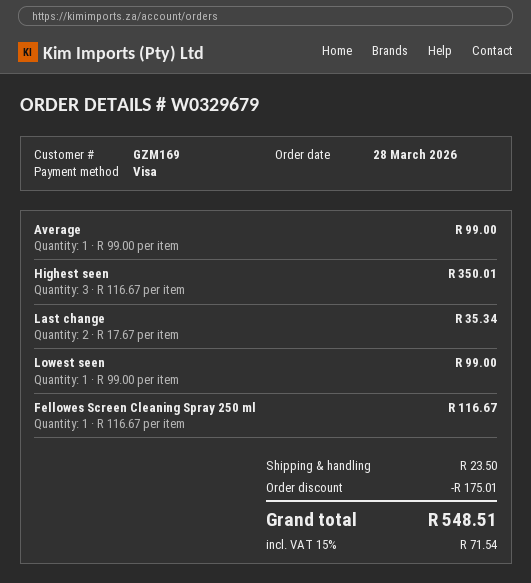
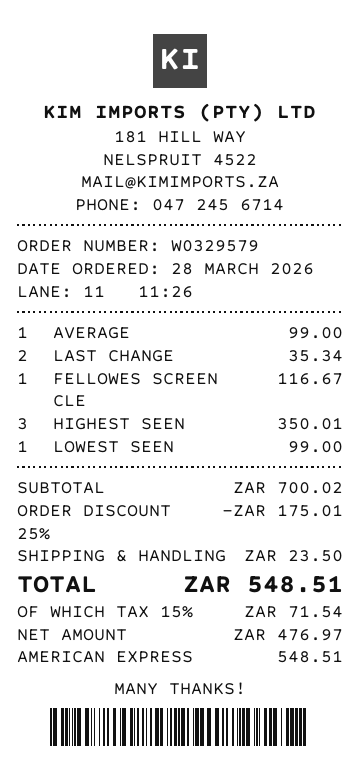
order number: W0329679 -> W0329579
payment method: Visa -> American Express

